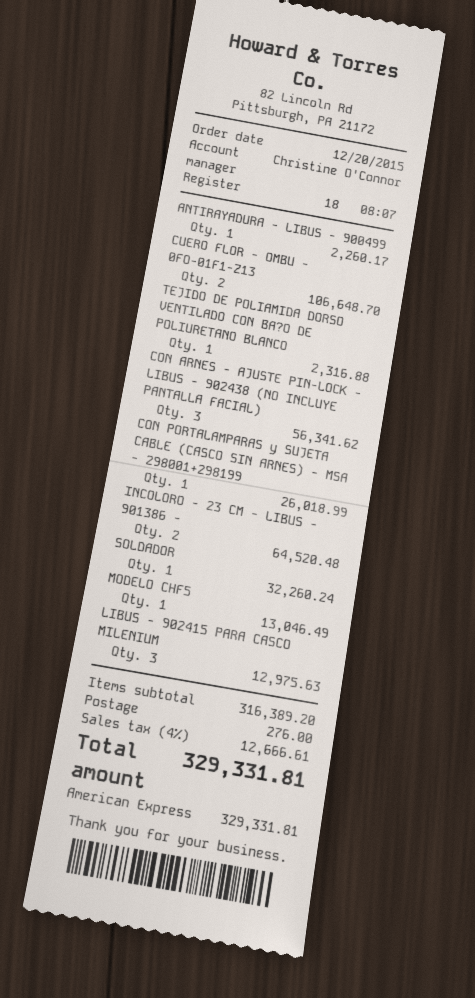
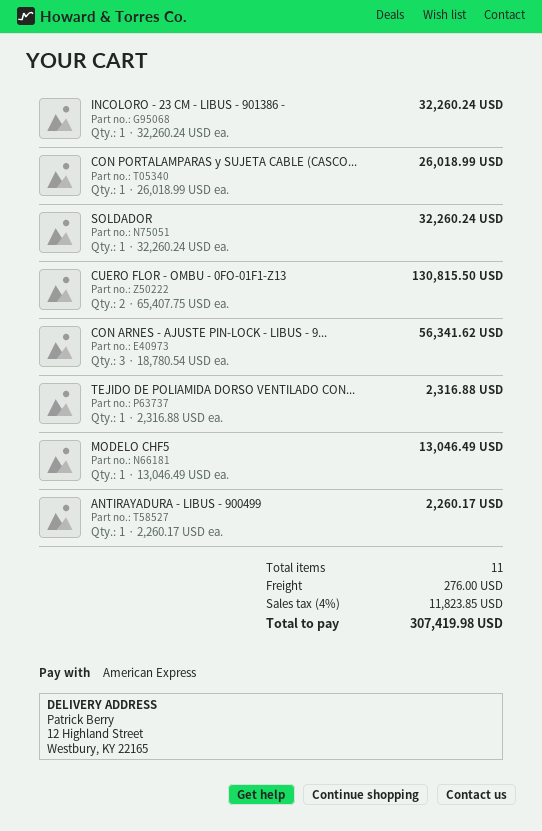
CUERO FLOR - OMBU - 0FO-01F1-Z13: 2 for 106648.70 -> 2 for 130815.50
INCOLORO - 23 CM - LIBUS - 901386 -: 2 for 64520.48 -> 1 for 32260.24
LIBUS - 902415 PARA CASCO MILENIUM: 3 for 12975.63 -> none
tax: 4% = 12666.61 -> 4% = 11823.85
total: 329331.81 -> 307419.98

